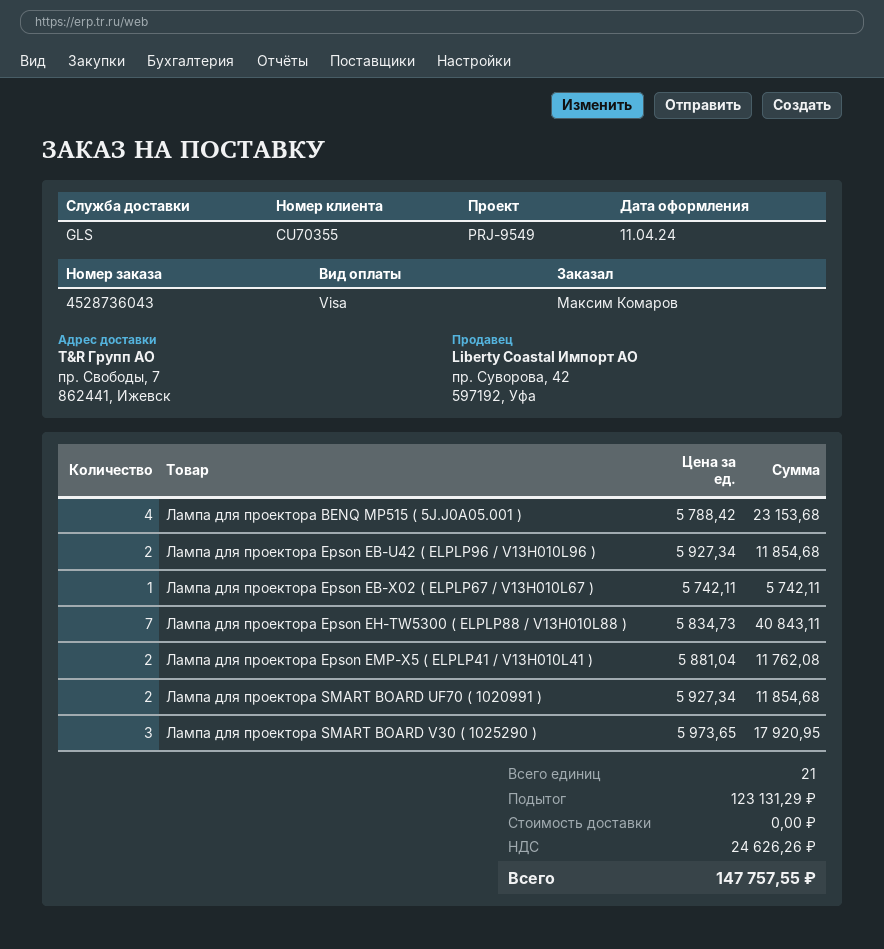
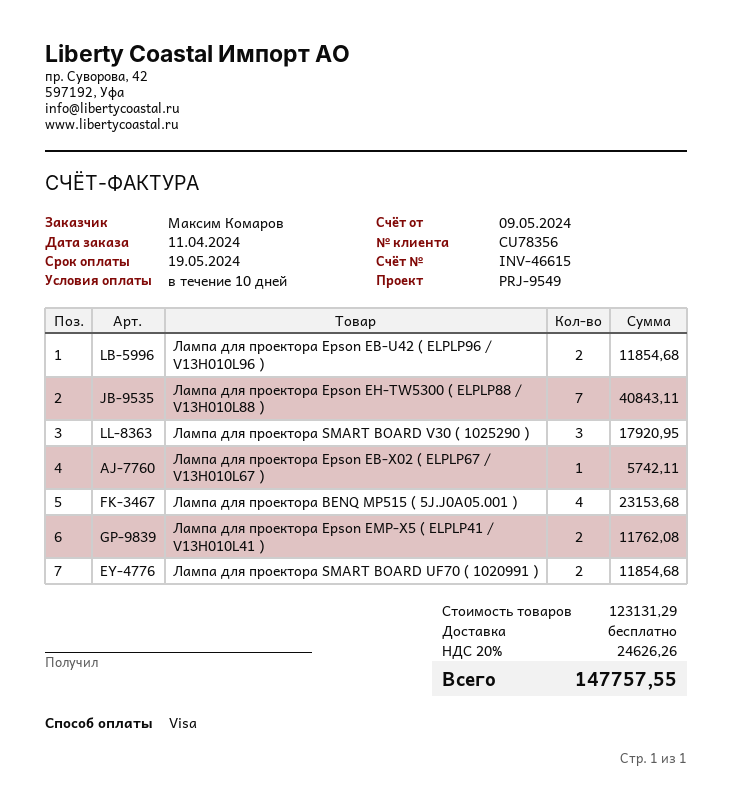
customer number: CU70355 -> CU78356

